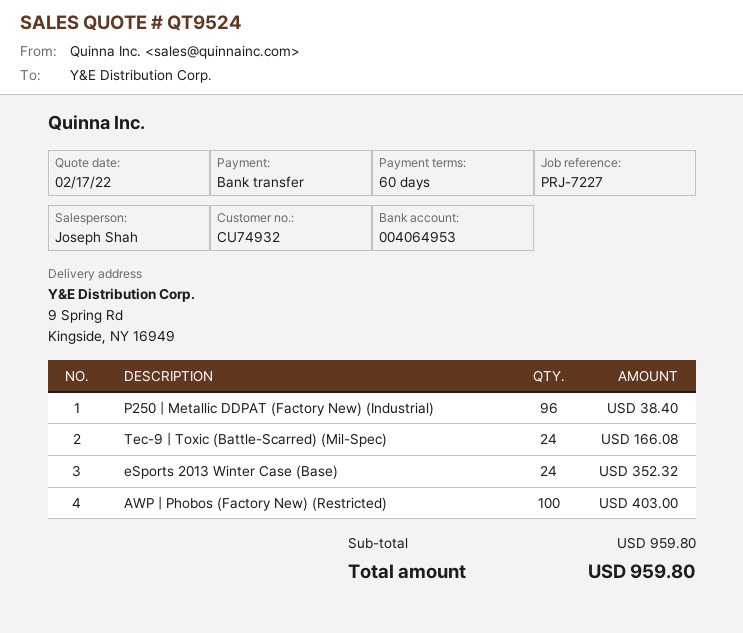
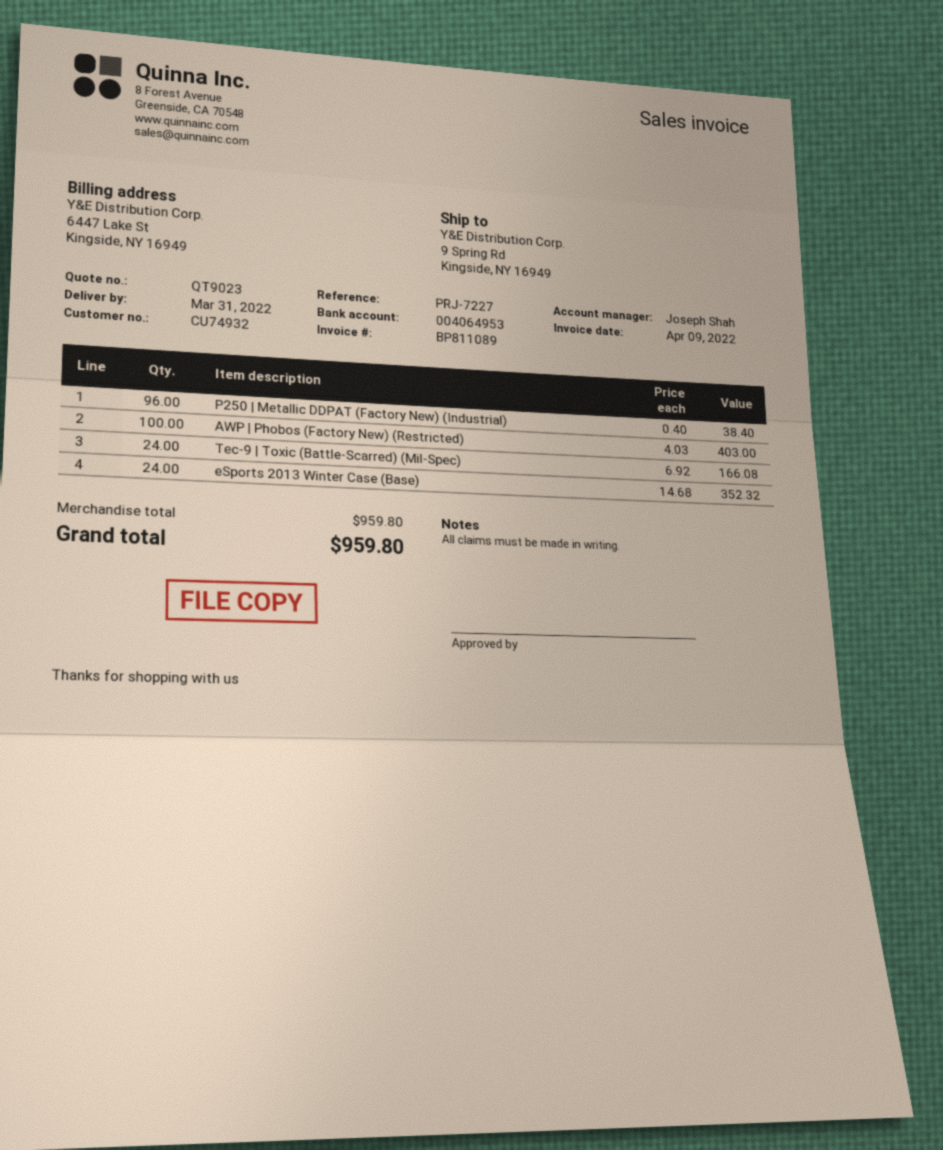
quote number: QT9524 -> QT9023

